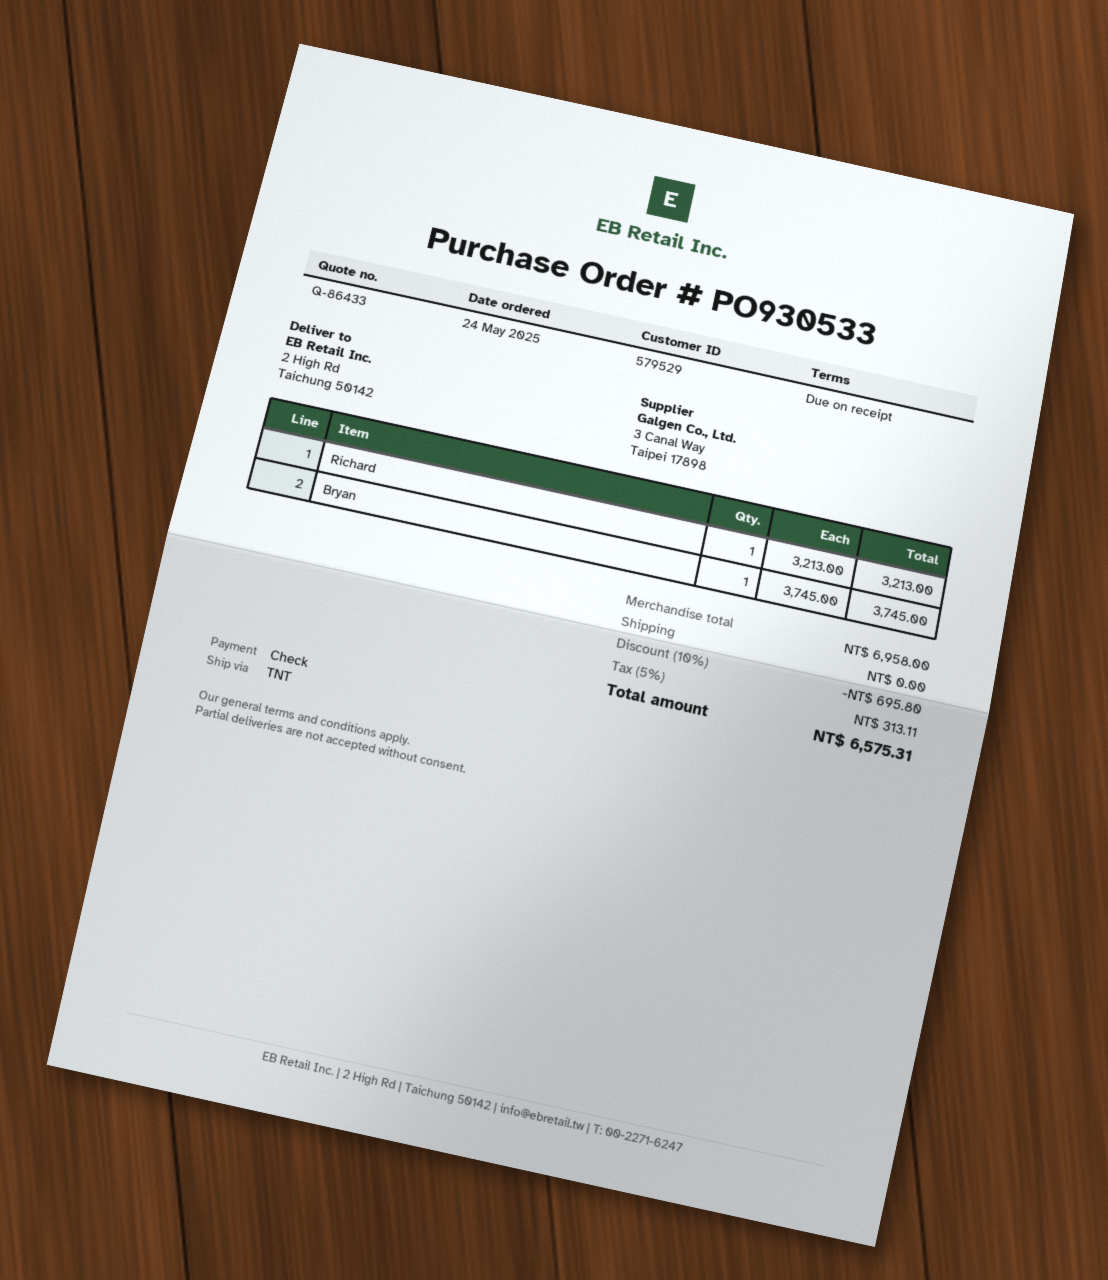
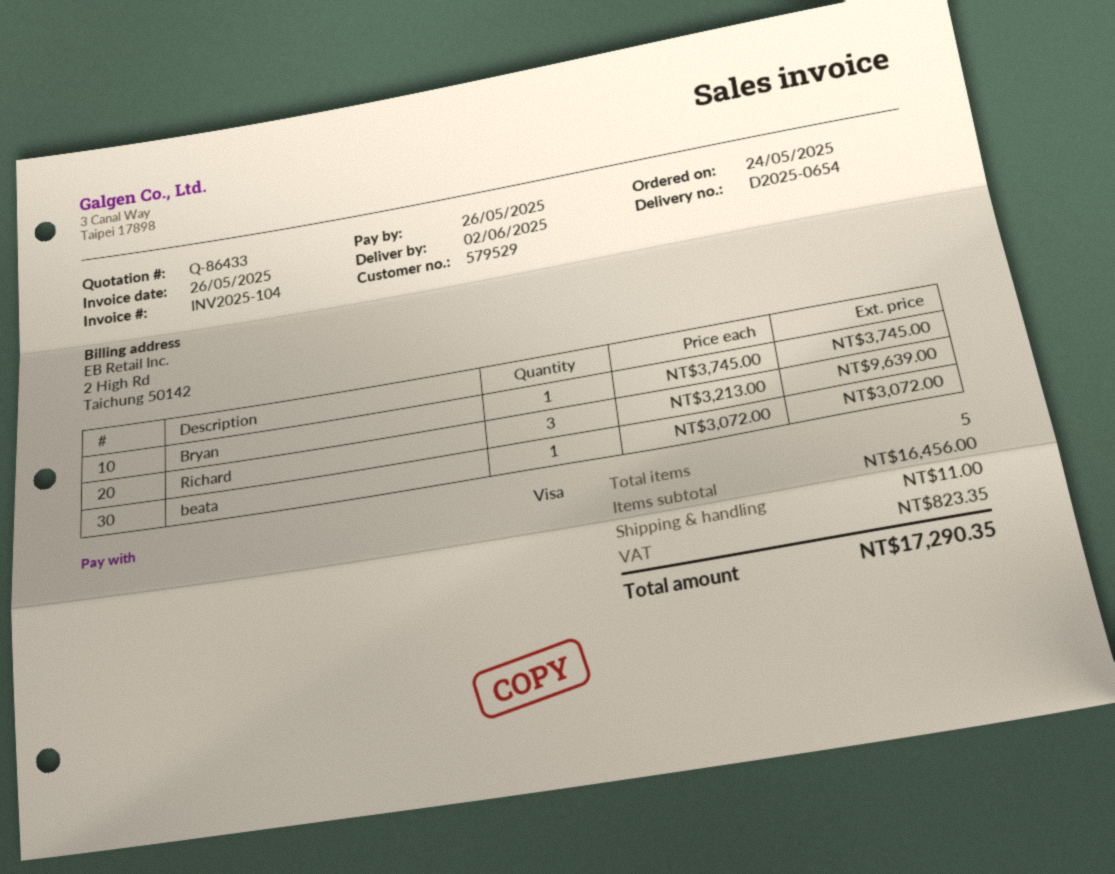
payment method: cheque -> Visa
Richard: 1 x 3213.00 = 3213.00 -> 3 x 3213.00 = 9639.00
beata: none -> 1 x 3072.00 = 3072.00
subtotal: 6958.00 -> 16456.00
discount: 10% = 695.80 -> none
shipping: 0.00 -> 11.00
tax: 313.11 -> 823.35
total: 6575.31 -> 17290.35

